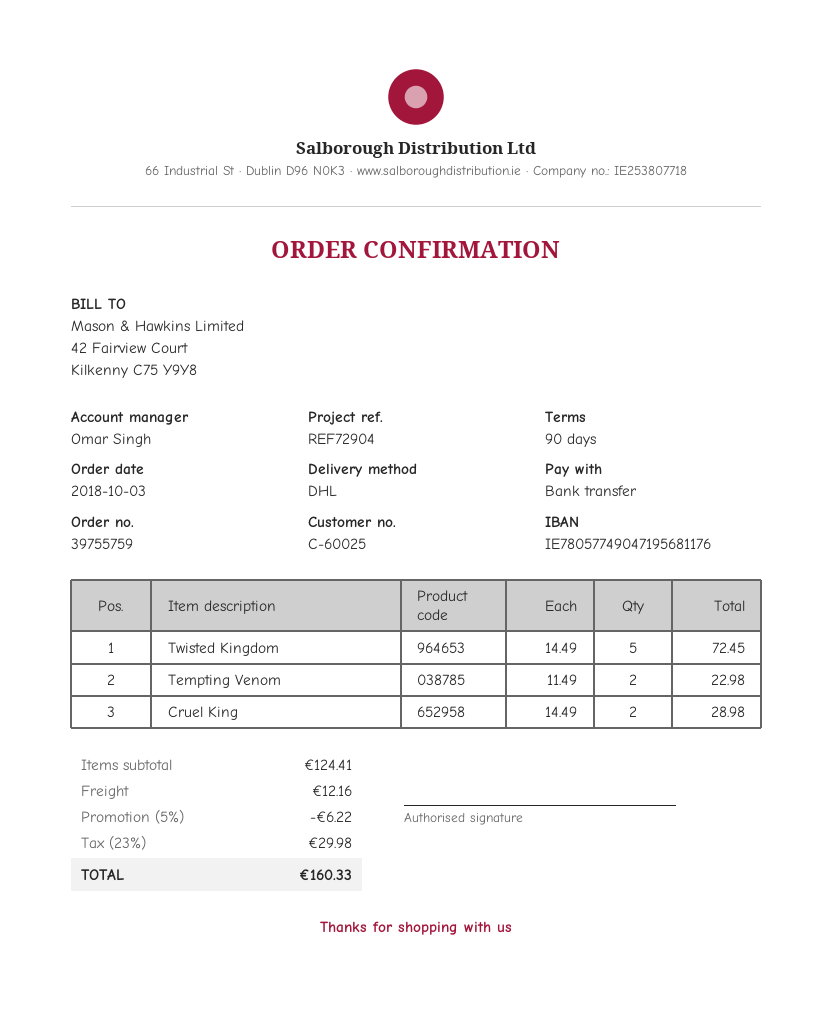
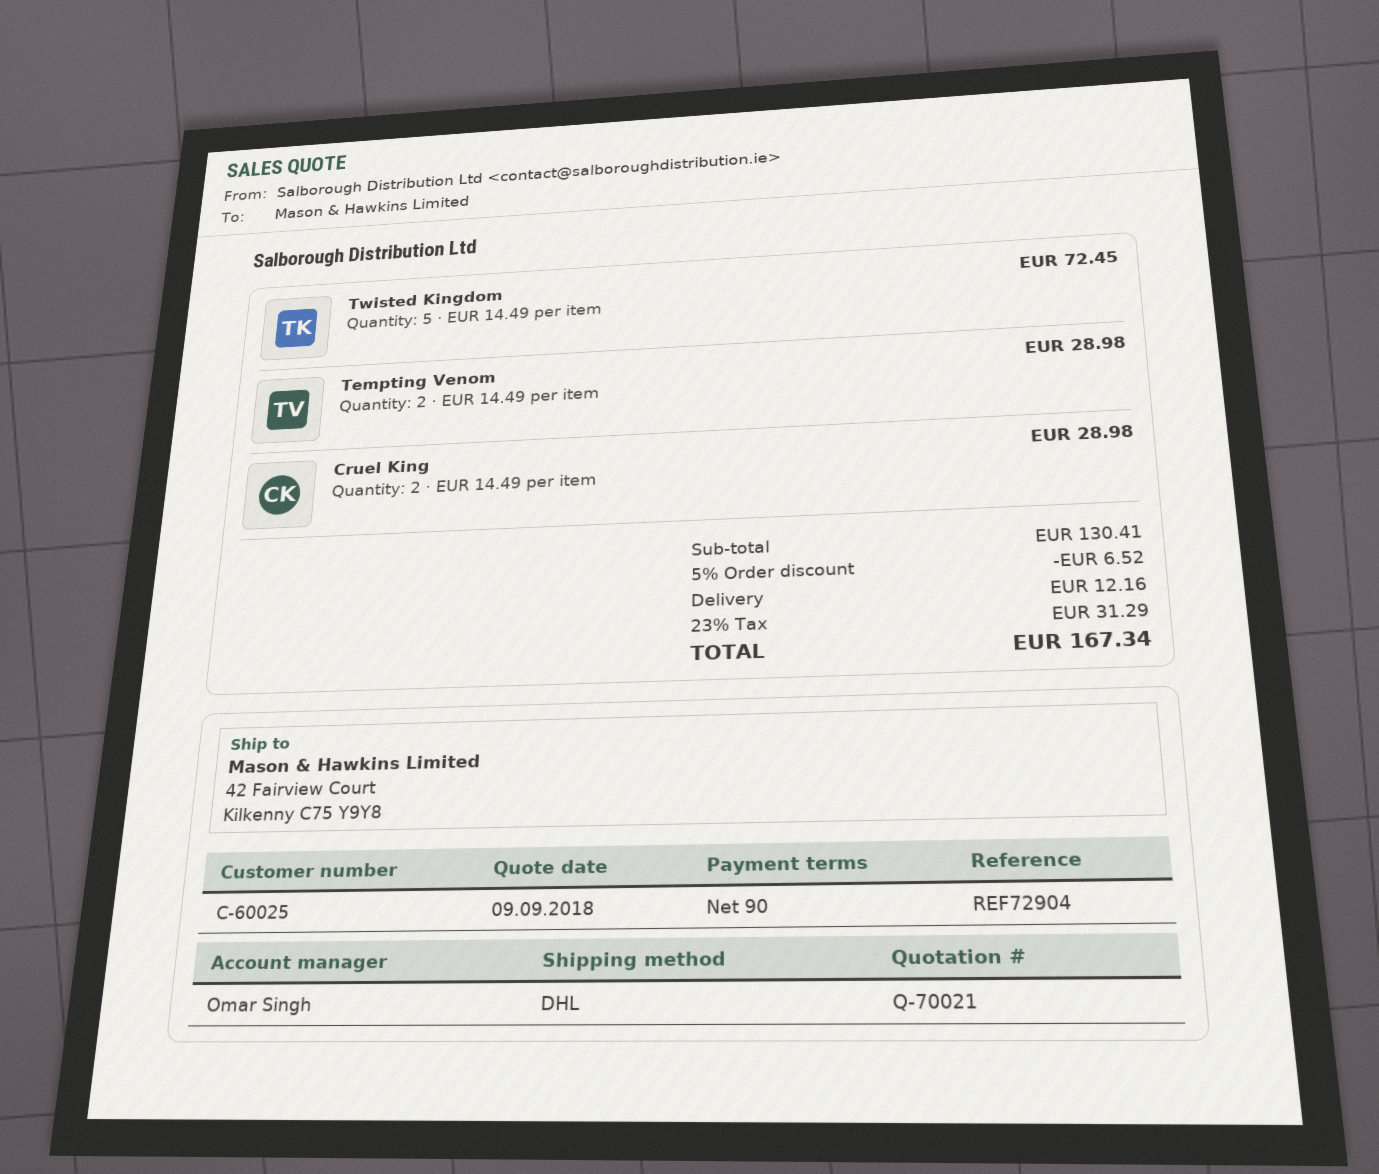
Tempting Venom: 2 x 11.49 = 22.98 -> 2 x 14.49 = 28.98
subtotal: 124.41 -> 130.41
discount: 5% = 6.22 -> 5% = 6.52
tax: 23% = 29.98 -> 23% = 31.29
total: 160.33 -> 167.34

